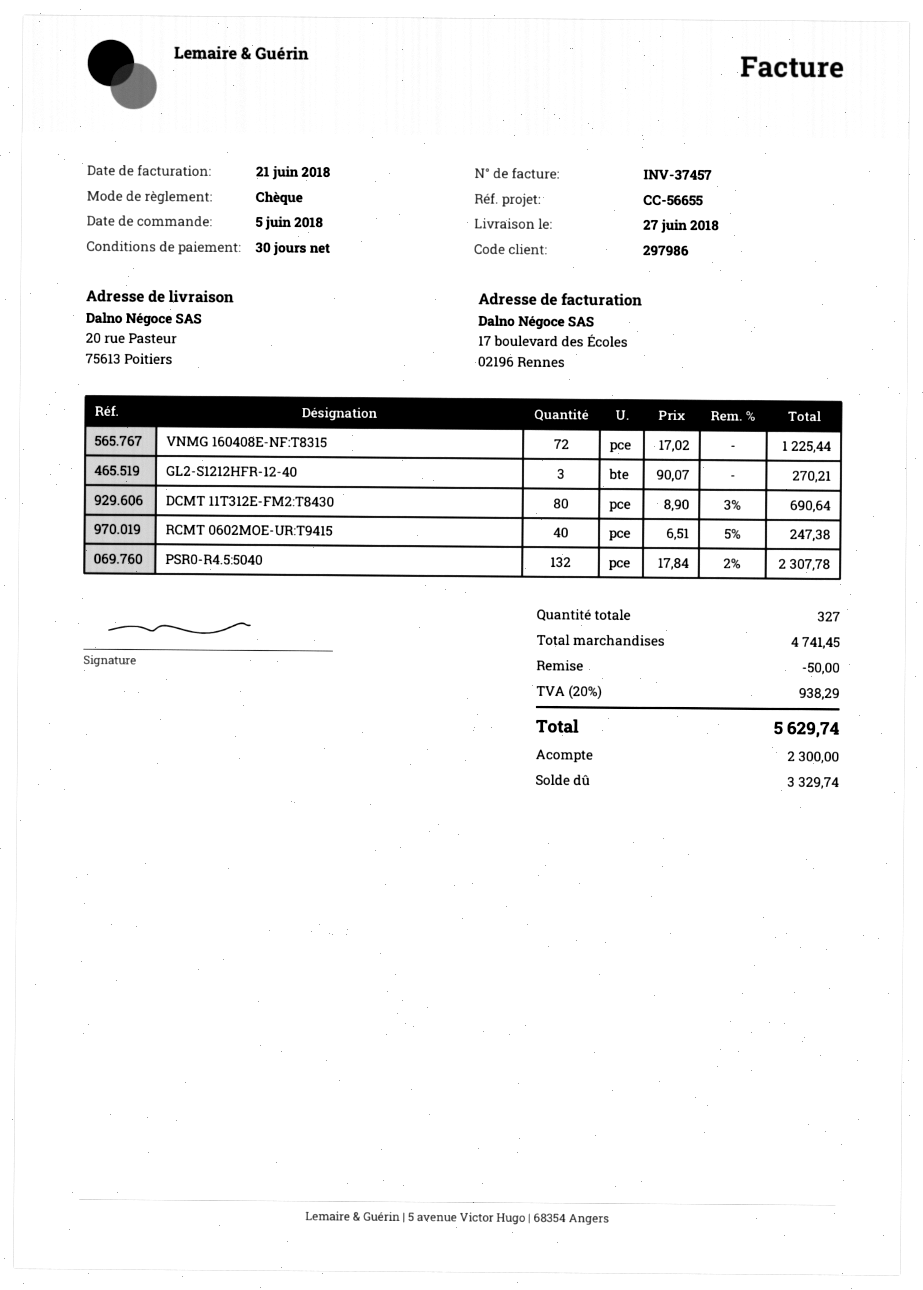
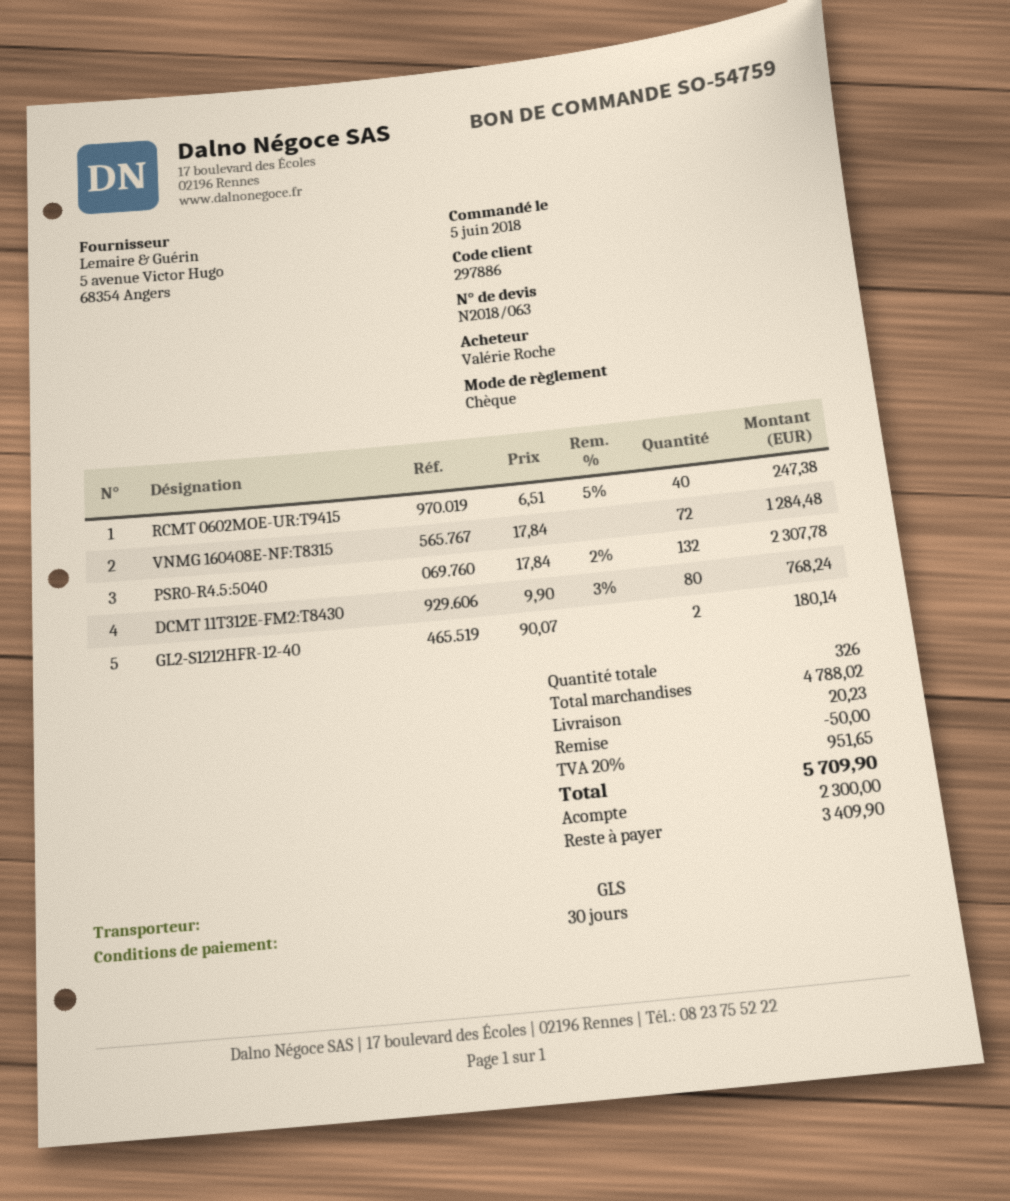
customer number: 297986 -> 297886
VNMG 160408E-NF:T8315: 72 x 17.02 = 1225.44 -> 72 x 17.84 = 1284.48
GL2-S1212HFR-12-40: 3 x 90.07 = 270.21 -> 2 x 90.07 = 180.14
DCMT 11T312E-FM2:T8430: 80 x 8.90 - 3% = 690.64 -> 80 x 9.90 - 3% = 768.24
total quantity: 327 -> 326
subtotal: 4741.45 -> 4788.02
shipping: none -> 20.23
tax: 20% = 938.29 -> 20% = 951.65
total: 5629.74 -> 5709.90
balance: 3329.74 -> 3409.90

